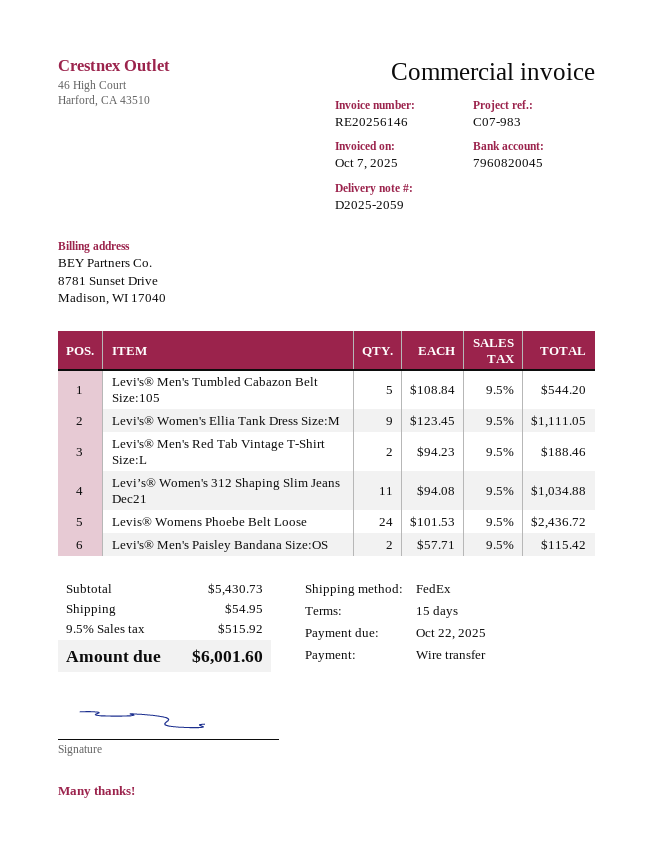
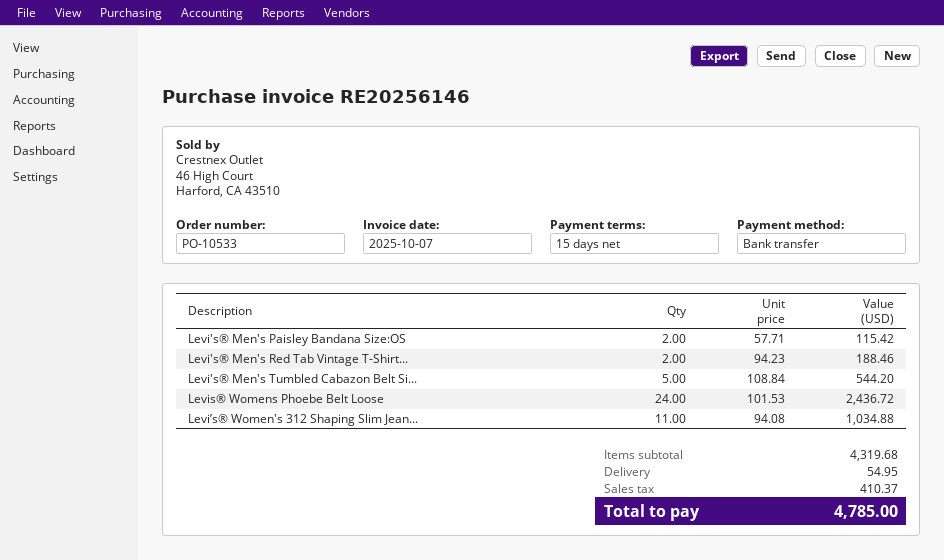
Levi's® Women's Ellia Tank Dress Size:M: 9 x 123.45 = 1111.05 -> none
subtotal: 5430.73 -> 4319.68
tax: 515.92 -> 410.37
total: 6001.60 -> 4785.00

